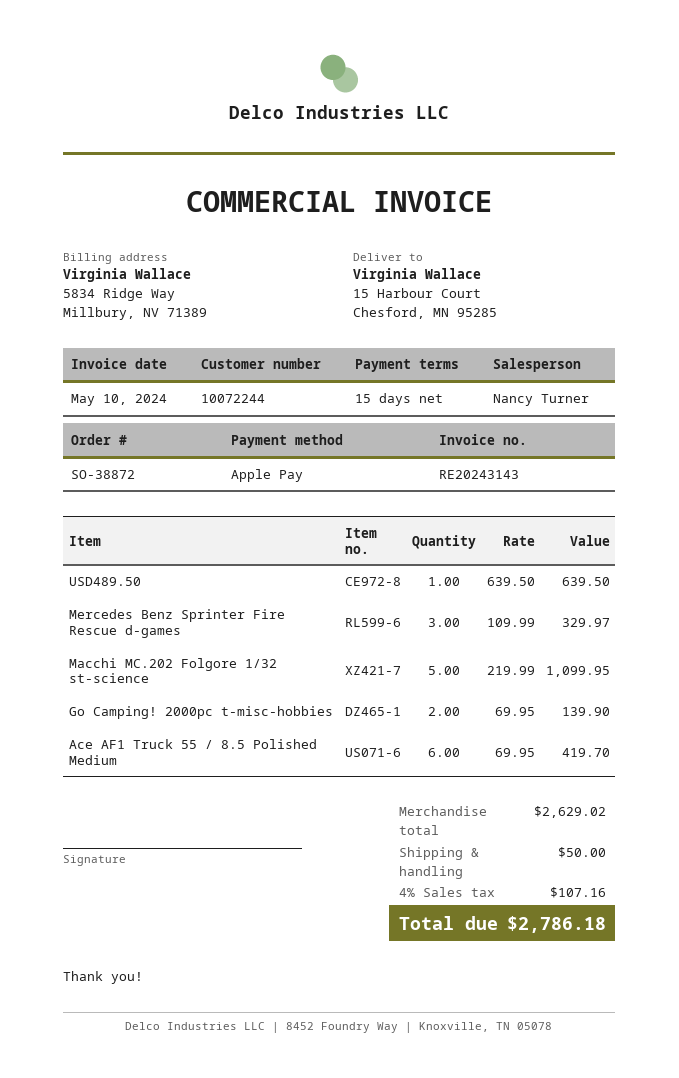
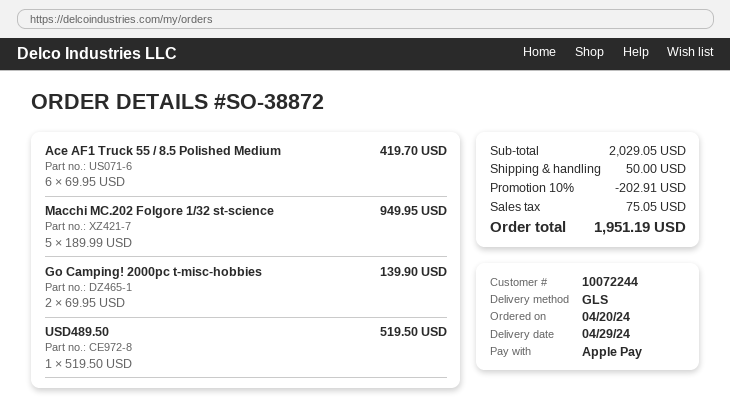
USD489.50: 1 x 639.50 = 639.50 -> 1 x 519.50 = 519.50
Mercedes Benz Sprinter Fire Rescue d-games: 3 x 109.99 = 329.97 -> none
Macchi MC.202 Folgore 1/32 st-science: 5 x 219.99 = 1099.95 -> 5 x 189.99 = 949.95
subtotal: 2629.02 -> 2029.05
discount: none -> 10% = 202.91
tax: 107.16 -> 75.05
total: 2786.18 -> 1951.19

